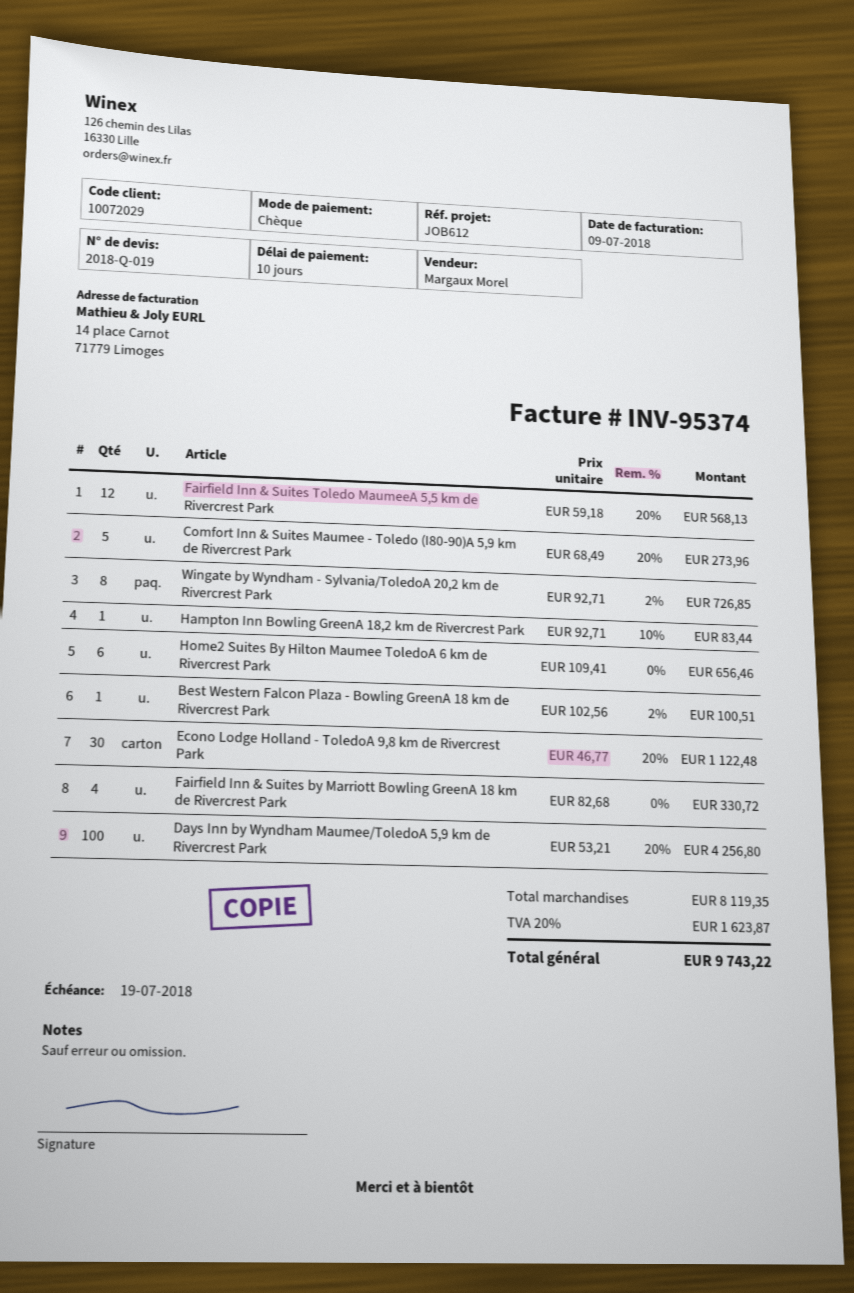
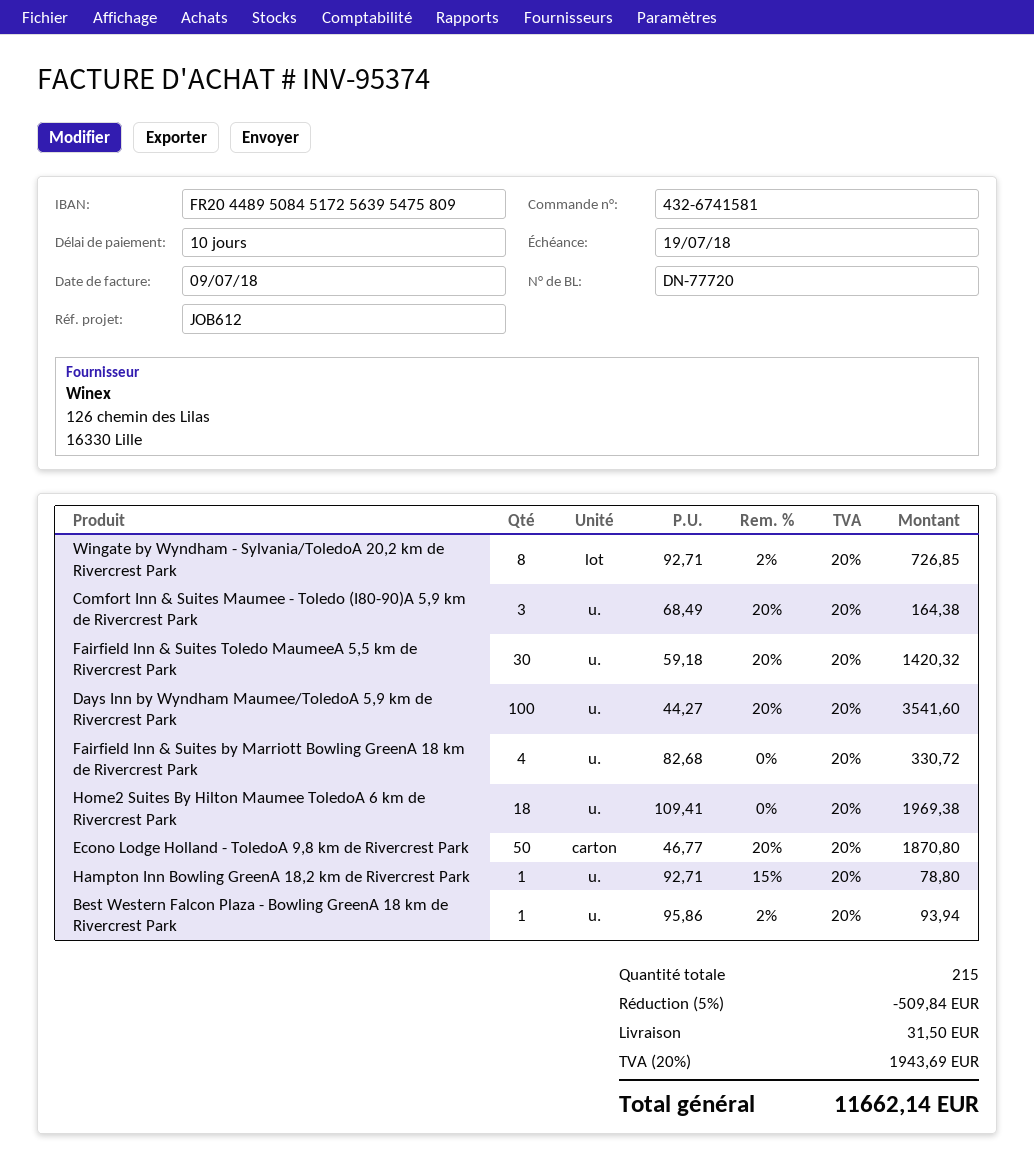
Fairfield Inn & Suites Toledo MaumeeA 5,5 km de Rivercrest Park: 12 x 59.18 - 20% = 568.13 -> 30 x 59.18 - 20% = 1420.32
Comfort Inn & Suites Maumee - Toledo (I80-90)A 5,9 km de Rivercrest Park: 5 x 68.49 - 20% = 273.96 -> 3 x 68.49 - 20% = 164.38
Hampton Inn Bowling GreenA 18,2 km de Rivercrest Park: 1 x 92.71 - 10% = 83.44 -> 1 x 92.71 - 15% = 78.80
Home2 Suites By Hilton Maumee ToledoA 6 km de Rivercrest Park: 6 x 109.41 = 656.46 -> 18 x 109.41 = 1969.38
Best Western Falcon Plaza - Bowling GreenA 18 km de Rivercrest Park: 1 x 102.56 - 2% = 100.51 -> 1 x 95.86 - 2% = 93.94
Econo Lodge Holland - ToledoA 9,8 km de Rivercrest Park: 30 x 46.77 - 20% = 1122.48 -> 50 x 46.77 - 20% = 1870.80
Days Inn by Wyndham Maumee/ToledoA 5,9 km de Rivercrest Park: 100 x 53.21 - 20% = 4256.80 -> 100 x 44.27 - 20% = 3541.60
discount: none -> 5% = 509.84
shipping: none -> 31.50
tax: 20% = 1623.87 -> 20% = 1943.69
total: 9743.22 -> 11662.14

